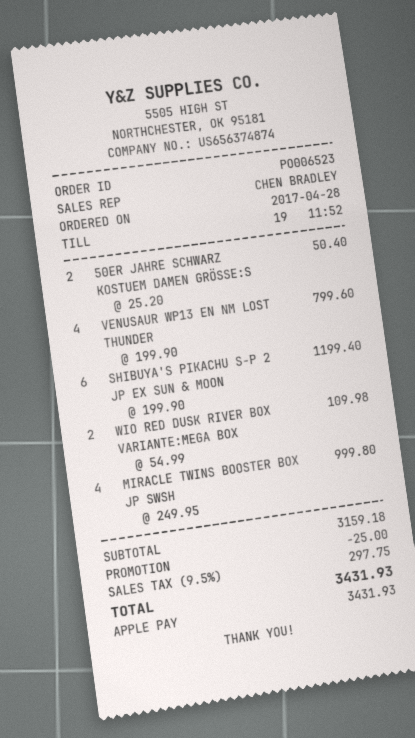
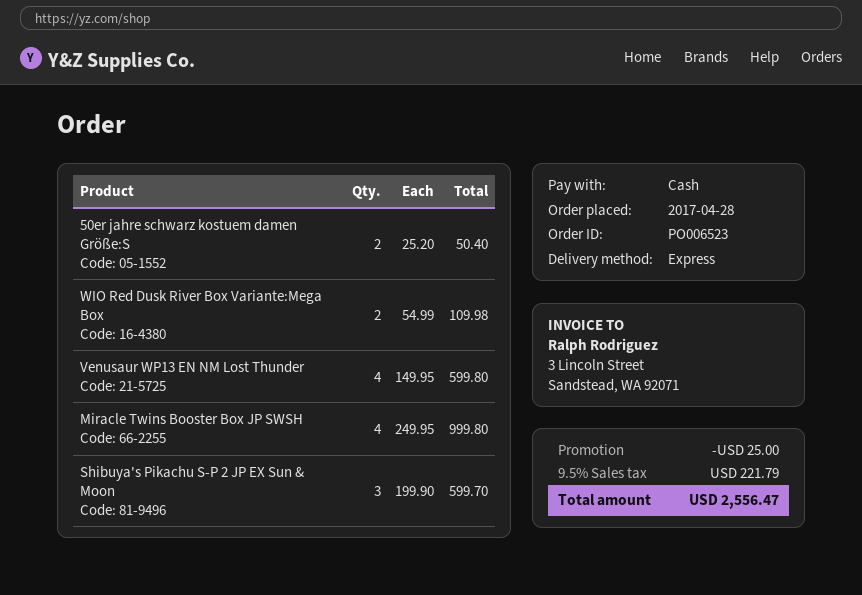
payment method: Apple Pay -> cash
VENUSAUR WP13 EN NM LOST THUNDER: 4 x 199.90 = 799.60 -> 4 x 149.95 = 599.80
SHIBUYA'S PIKACHU S-P 2 JP EX SUN & MOON: 6 x 199.90 = 1199.40 -> 3 x 199.90 = 599.70
tax: 9.5% = 297.75 -> 9.5% = 221.79
total: 3431.93 -> 2556.47

